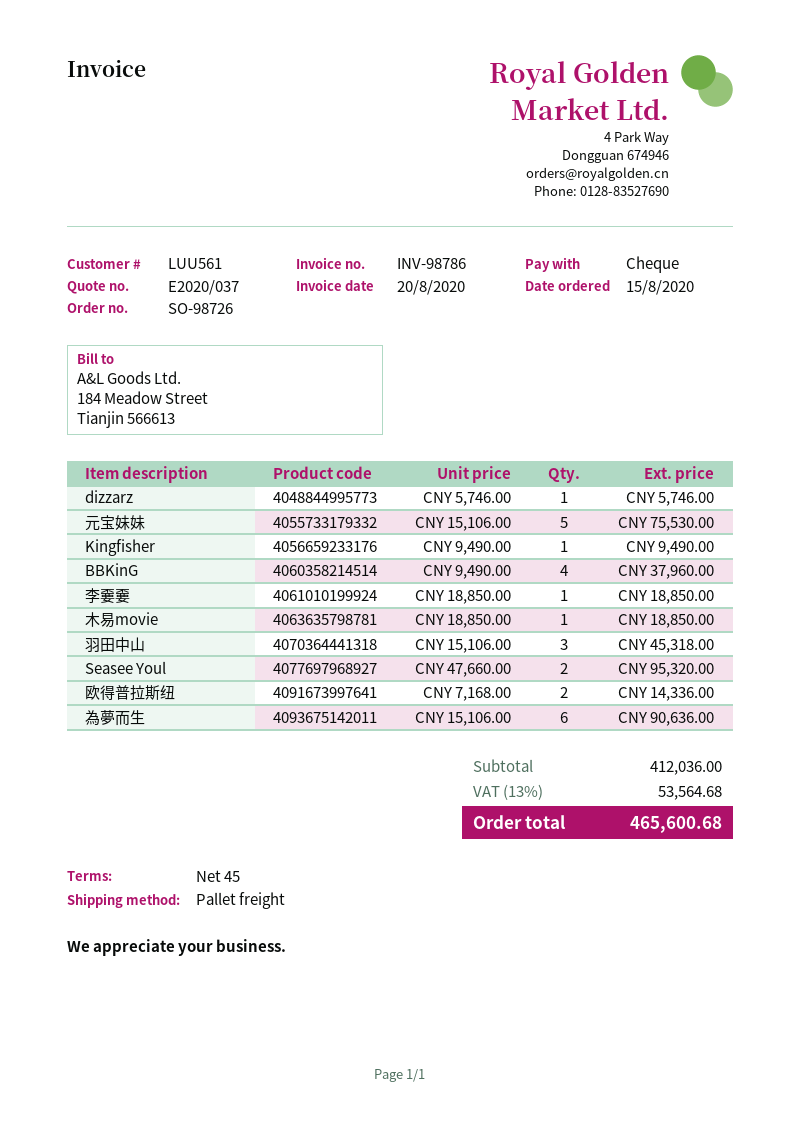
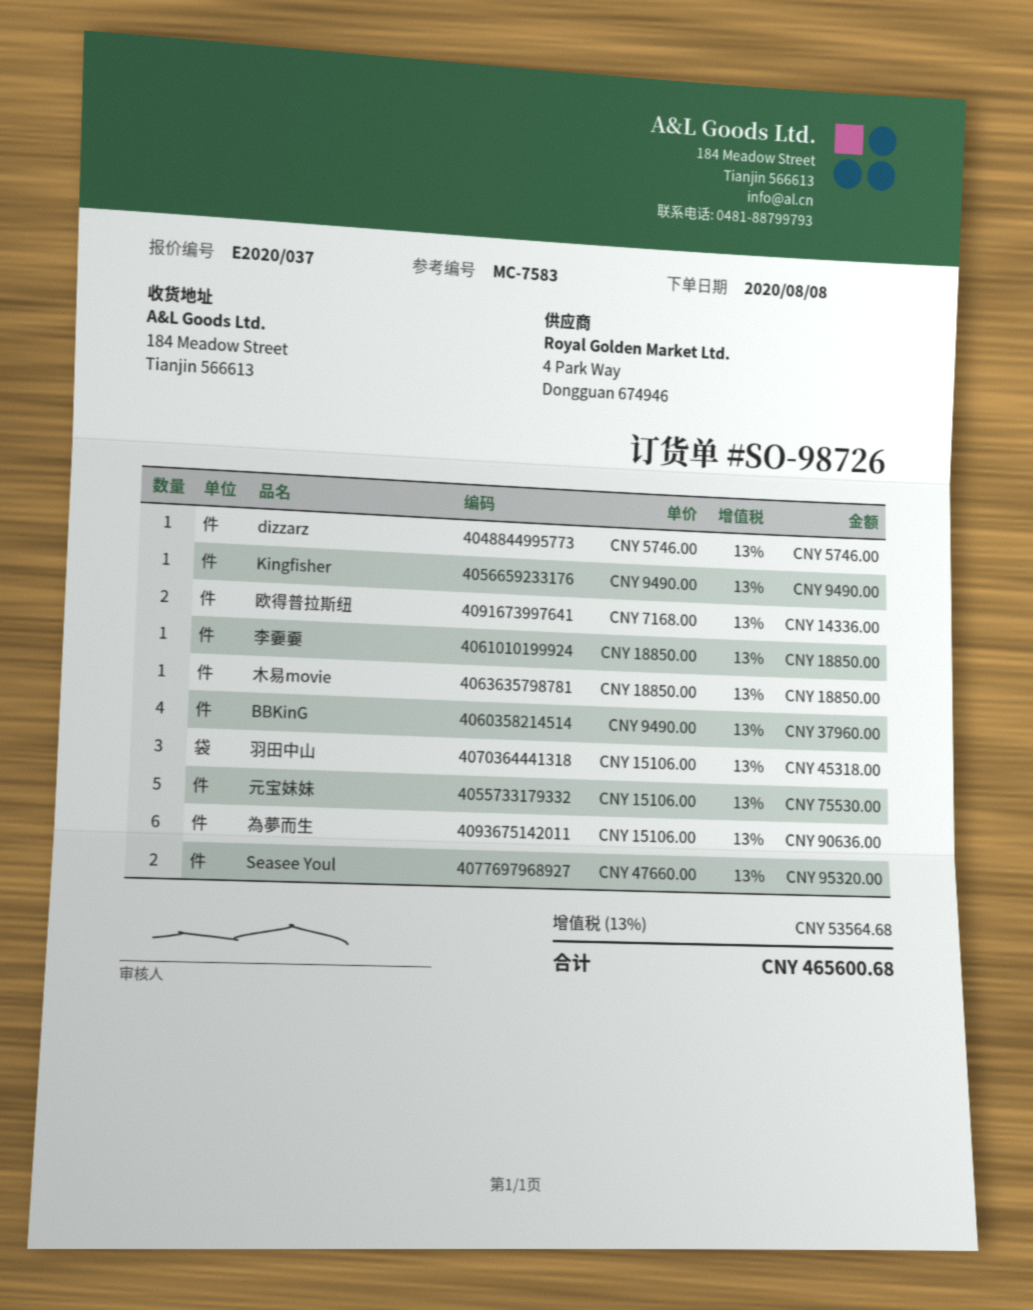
order date: 2020-08-15 -> 2020-08-08

